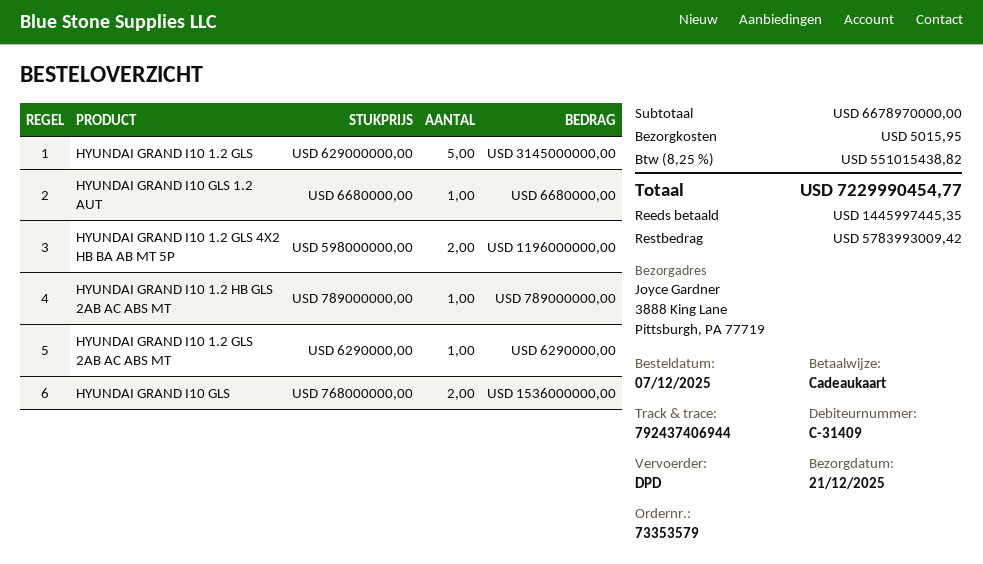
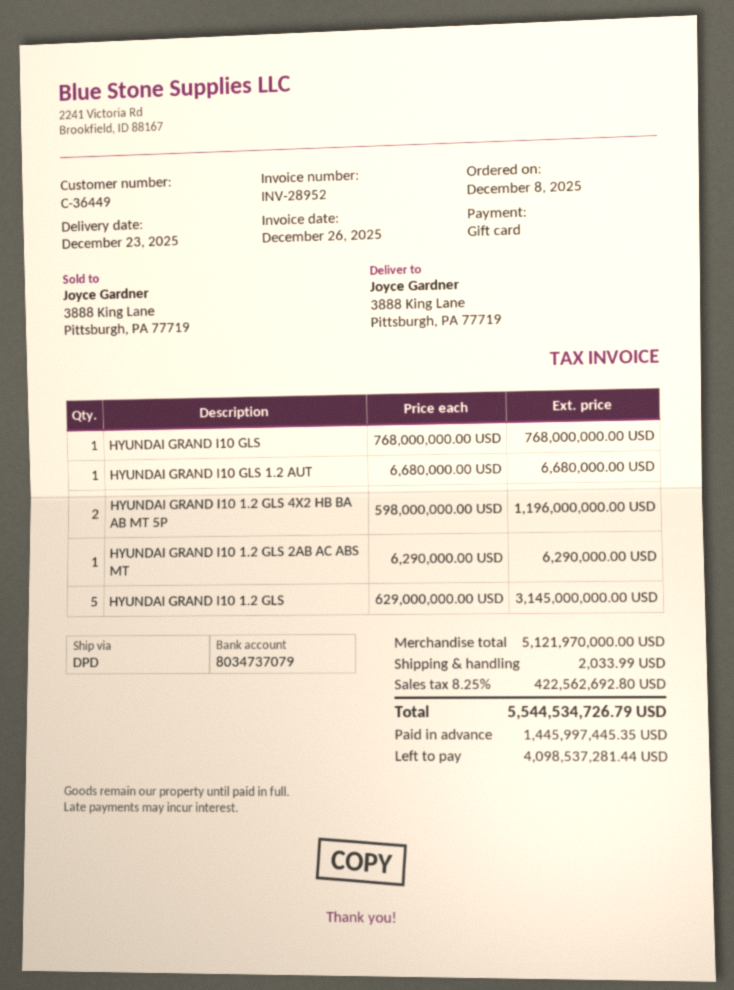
order date: 2025-12-07 -> 2025-12-08
delivery date: 2025-12-21 -> 2025-12-23
customer number: C-31409 -> C-36449
HYUNDAI GRAND I10 1.2 HB GLS 2AB AC ABS MT: 1 x 789000000.00 = 789000000.00 -> none
HYUNDAI GRAND I10 GLS: 2 x 768000000.00 = 1536000000.00 -> 1 x 768000000.00 = 768000000.00
subtotal: 6678970000.00 -> 5121970000.00
shipping: 5015.95 -> 2033.99
tax: 8.25% = 551015438.82 -> 8.25% = 422562692.80
total: 7229990454.77 -> 5544534726.79
balance: 5783993009.42 -> 4098537281.44

